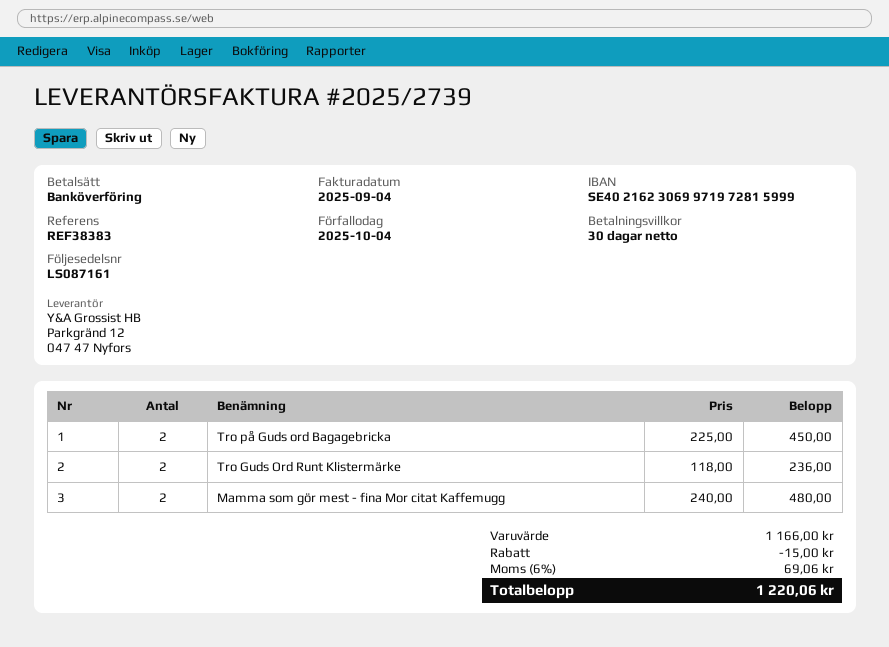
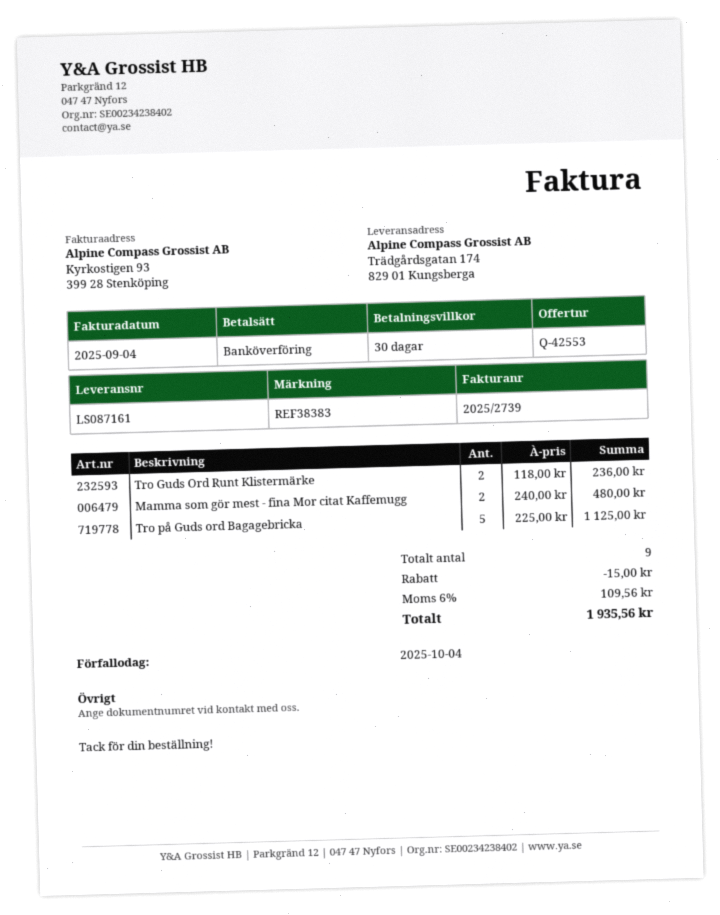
Tro på Guds ord Bagagebricka: 2 x 225.00 = 450.00 -> 5 x 225.00 = 1125.00
tax: 6% = 69.06 -> 6% = 109.56
total: 1220.06 -> 1935.56

